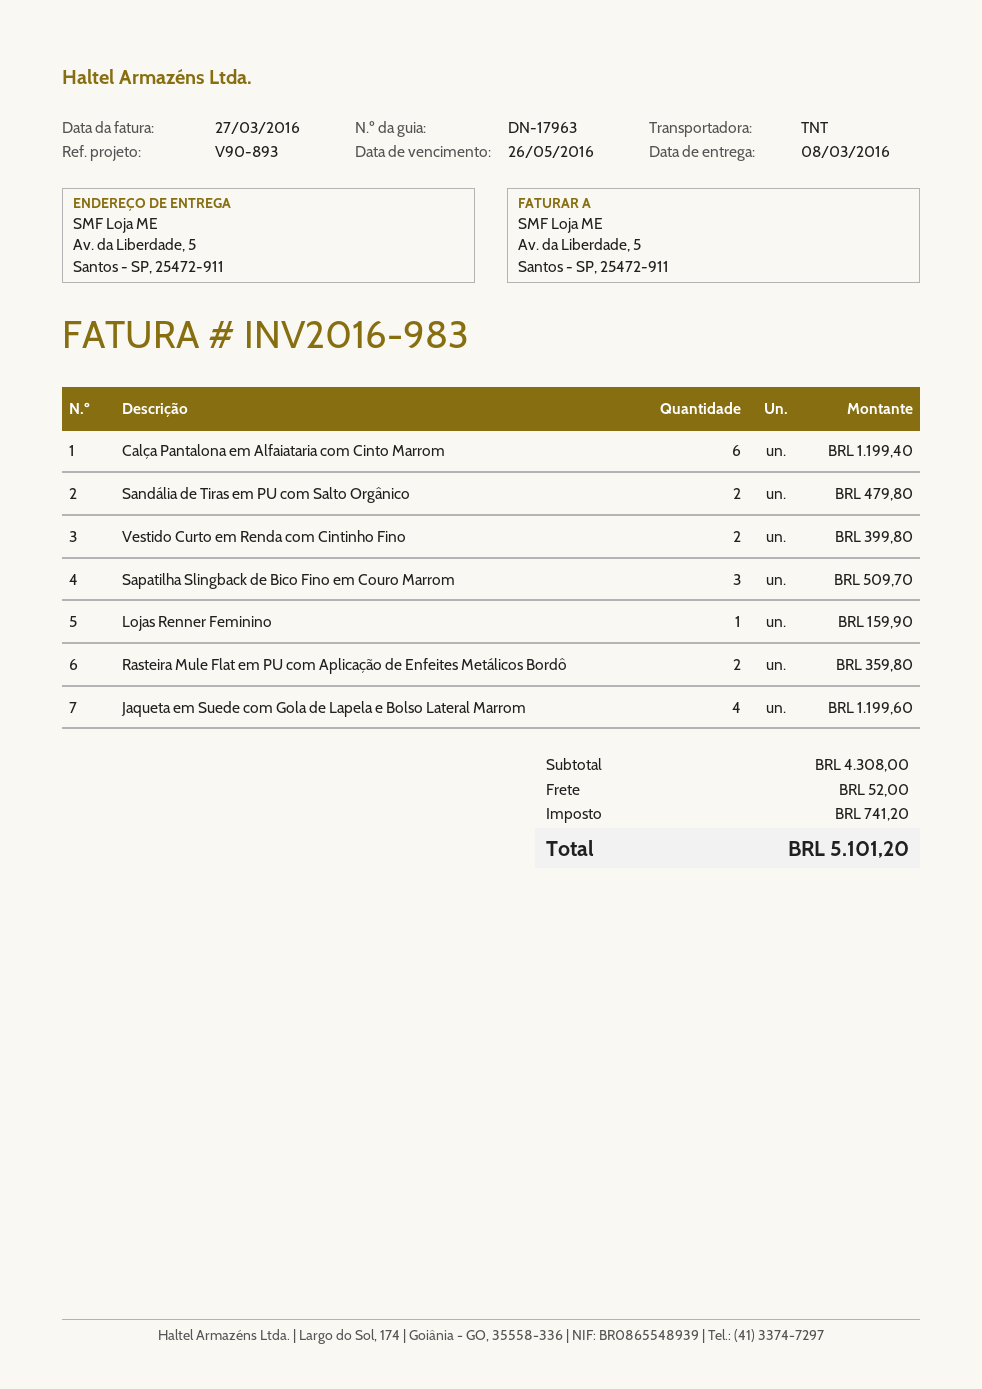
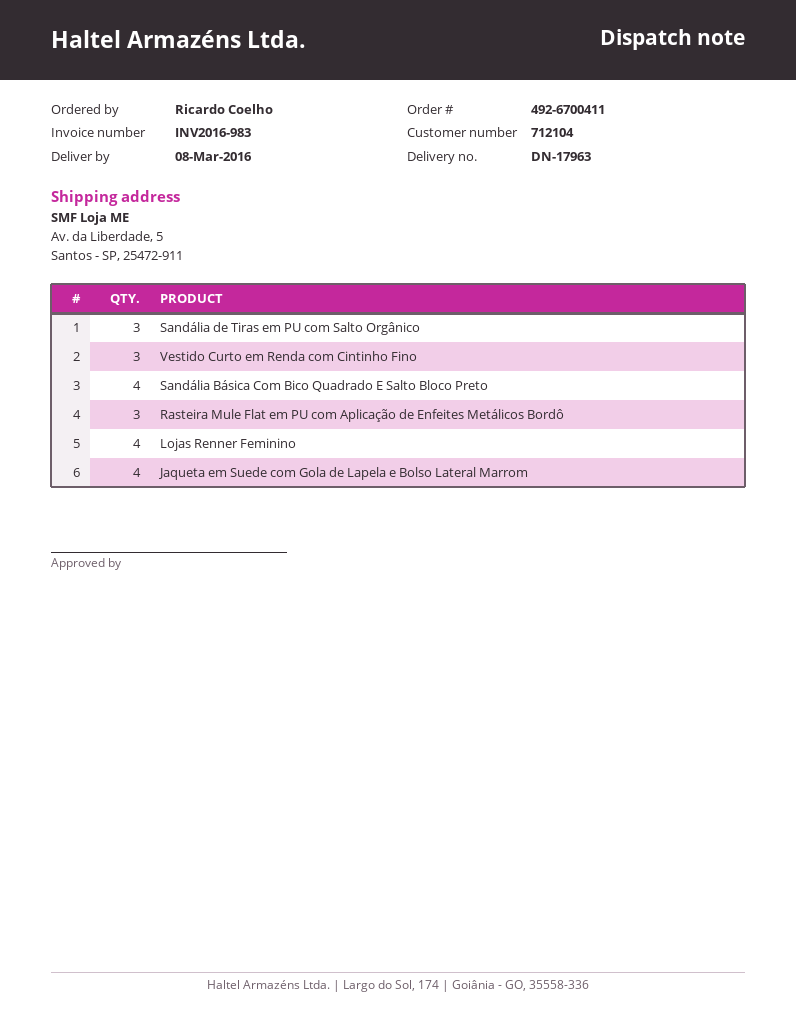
Calça Pantalona em Alfaiataria com Cinto Marrom: 6 -> none
Sandália de Tiras em PU com Salto Orgânico: 2 -> 3
Vestido Curto em Renda com Cintinho Fino: 2 -> 3
Sapatilha Slingback de Bico Fino em Couro Marrom: 3 -> none
Lojas Renner Feminino: 1 -> 4
Rasteira Mule Flat em PU com Aplicação de Enfeites Metálicos Bordô: 2 -> 3
Sandália Básica Com Bico Quadrado E Salto Bloco Preto: none -> 4

